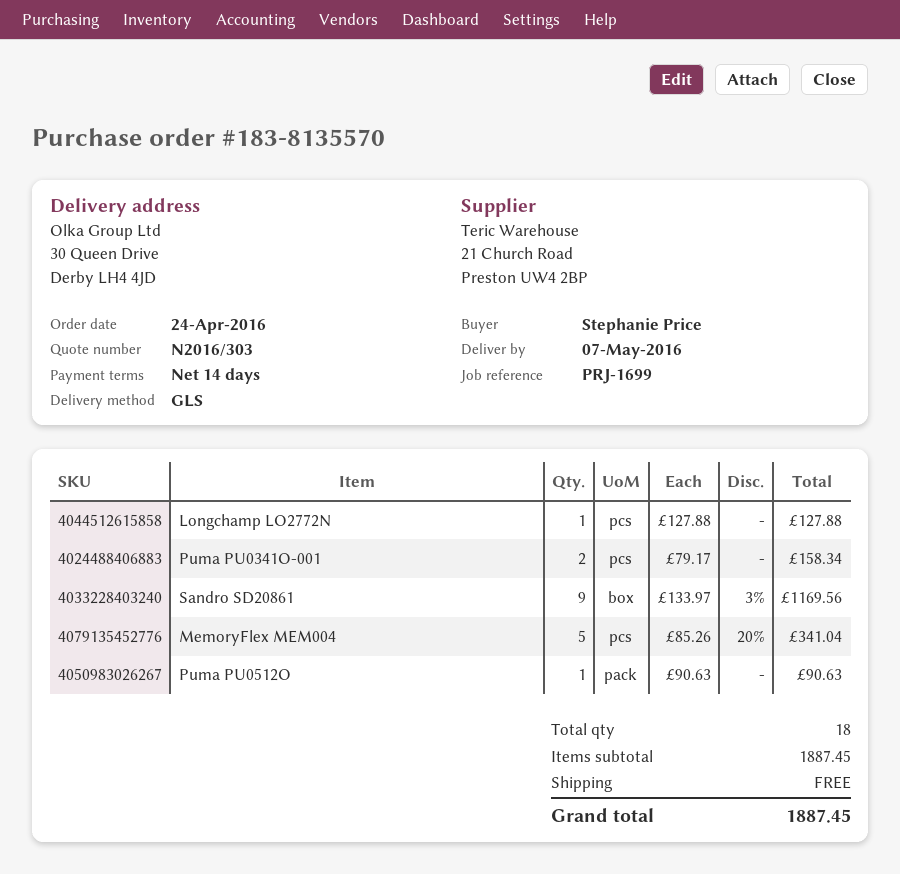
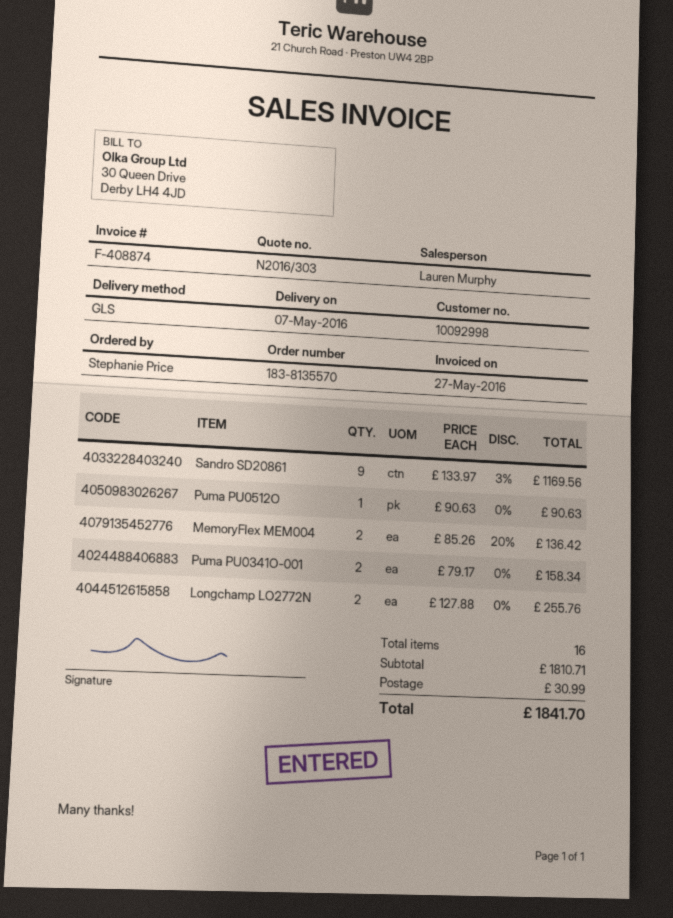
Longchamp LO2772N: 1 x 127.88 = 127.88 -> 2 x 127.88 = 255.76
MemoryFlex MEM004: 5 x 85.26 - 20% = 341.04 -> 2 x 85.26 - 20% = 136.42
total quantity: 18 -> 16
subtotal: 1887.45 -> 1810.71
shipping: 0.00 -> 30.99
total: 1887.45 -> 1841.70

